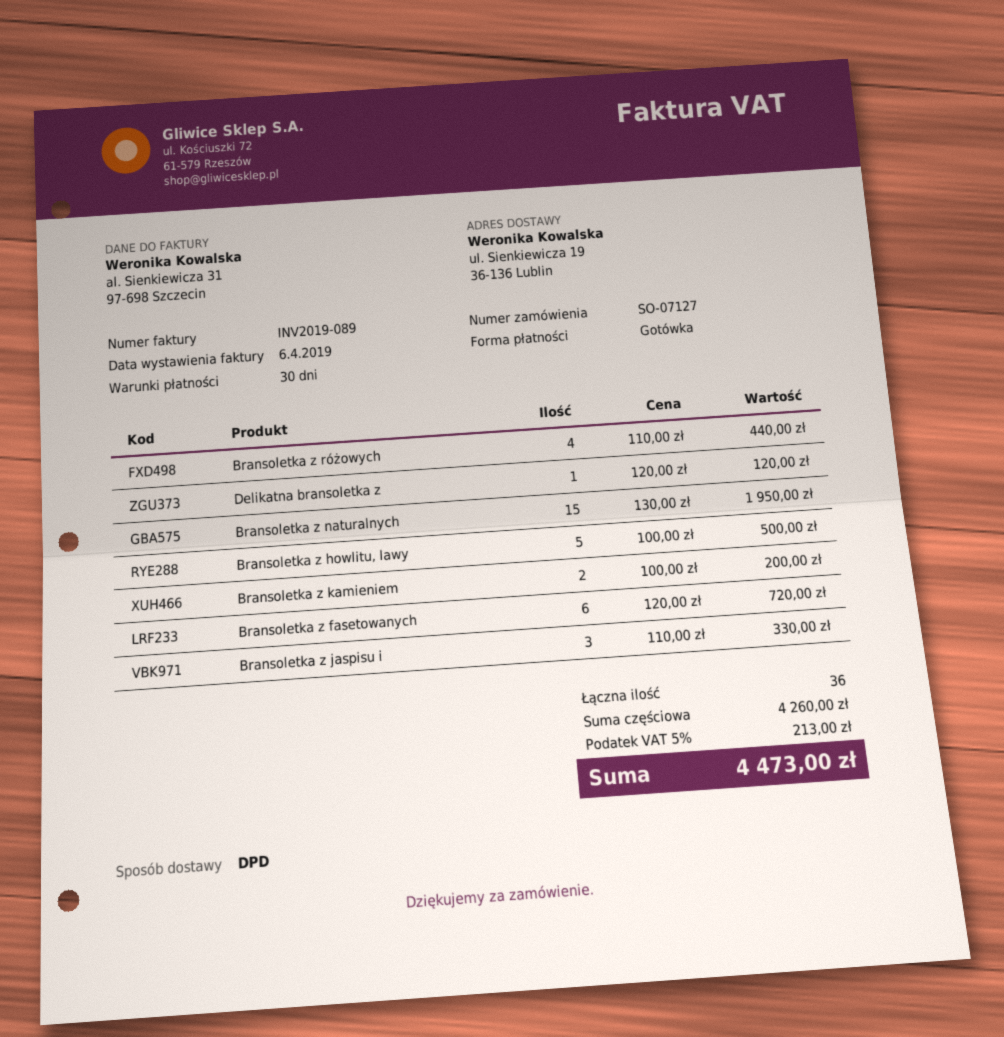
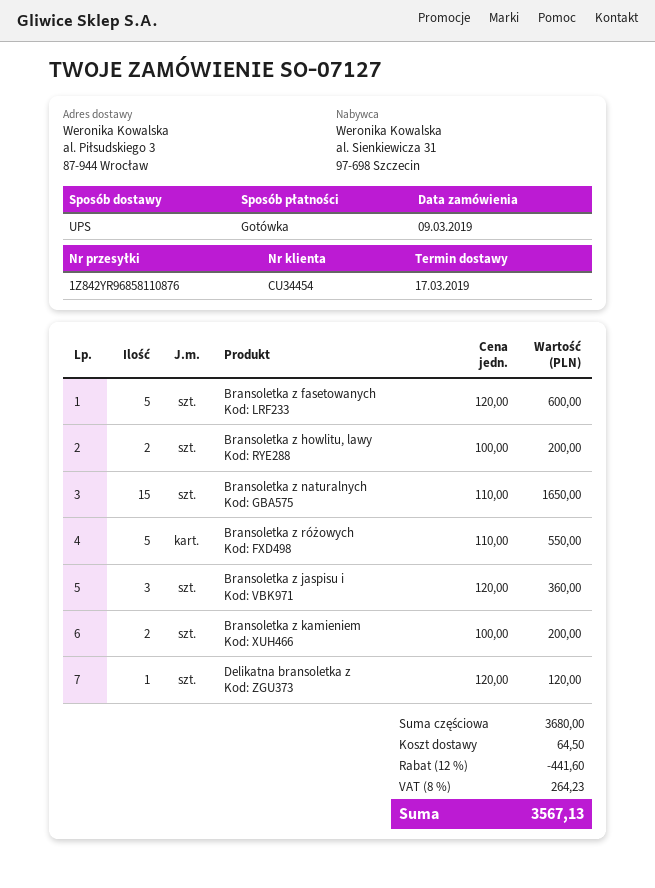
shipping method: DPD -> UPS
ship to: ul. Sienkiewicza 19, 36-136 Lublin -> al. Piłsudskiego 3, 87-944 Wrocław
Bransoletka z różowych: 4 x 110.00 = 440.00 -> 5 x 110.00 = 550.00
Bransoletka z naturalnych: 15 x 130.00 = 1950.00 -> 15 x 110.00 = 1650.00
Bransoletka z howlitu, lawy: 5 x 100.00 = 500.00 -> 2 x 100.00 = 200.00
Bransoletka z fasetowanych: 6 x 120.00 = 720.00 -> 5 x 120.00 = 600.00
Bransoletka z jaspisu i: 3 x 110.00 = 330.00 -> 3 x 120.00 = 360.00
subtotal: 4260.00 -> 3680.00
discount: none -> 12% = 441.60
shipping: none -> 64.50
tax: 5% = 213.00 -> 8% = 264.23
total: 4473.00 -> 3567.13

